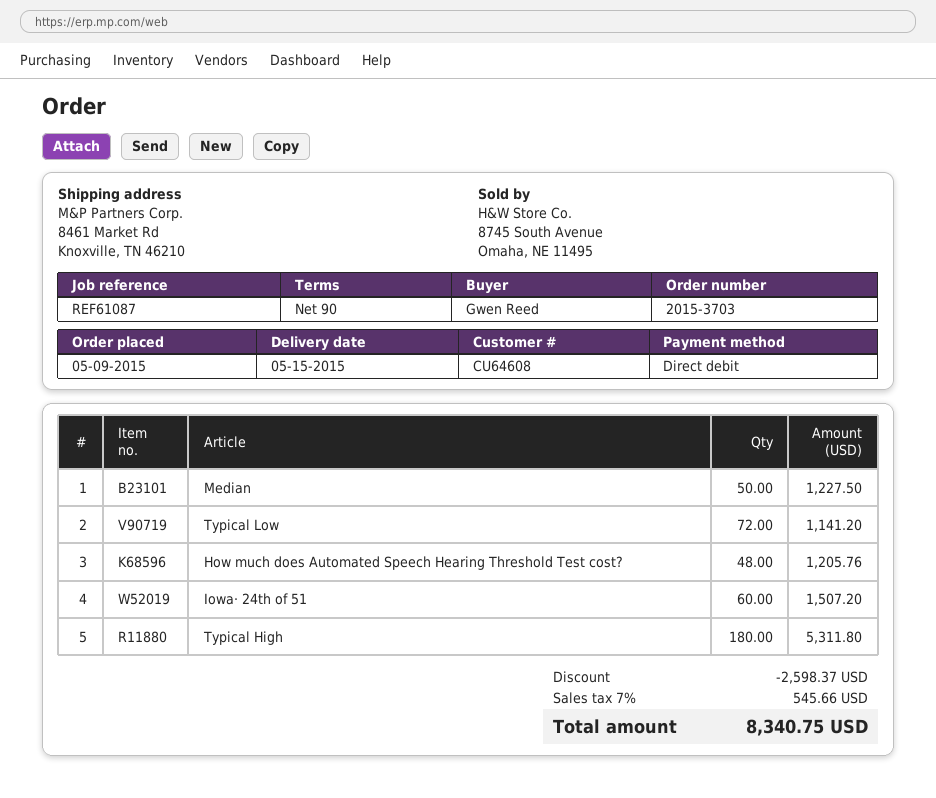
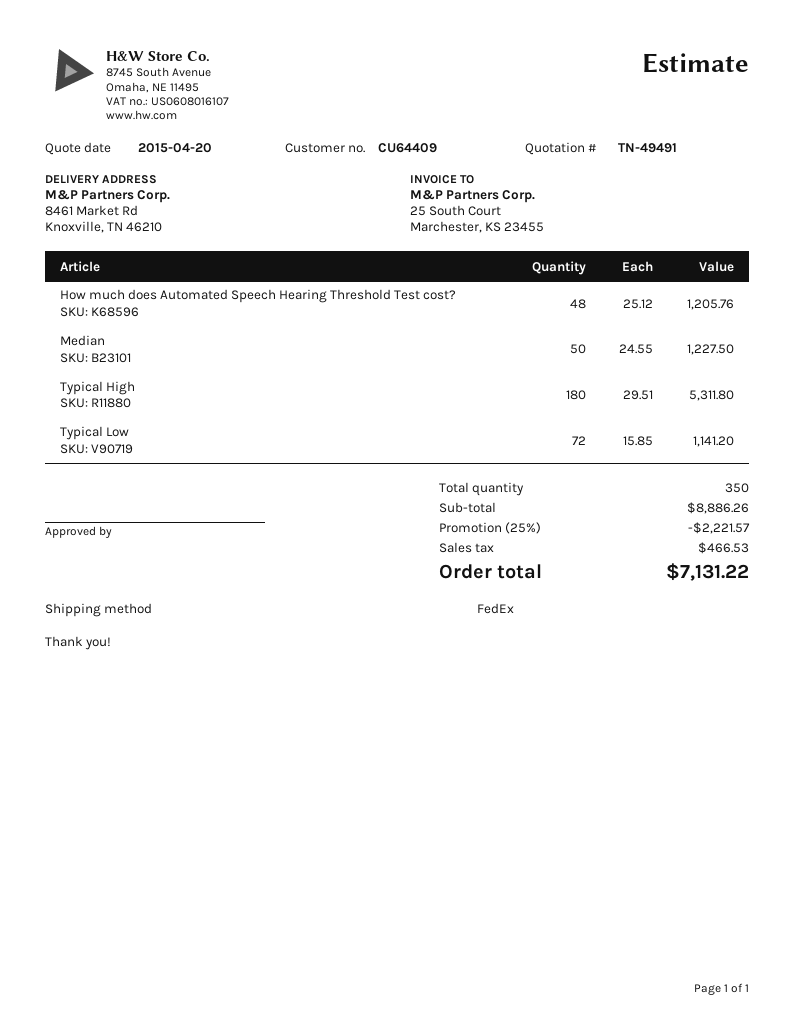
customer number: CU64608 -> CU64409
Iowa· 24th of 51: 60 for 1507.20 -> none
discount: 2598.37 -> 2221.57
tax: 545.66 -> 466.53
total: 8340.75 -> 7131.22

